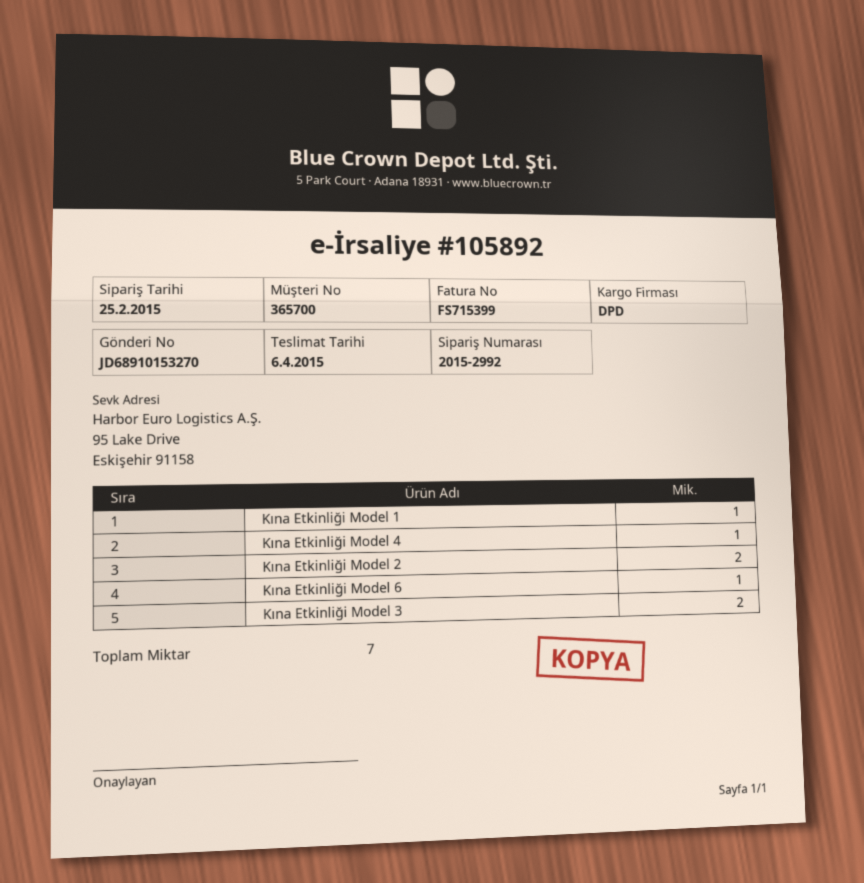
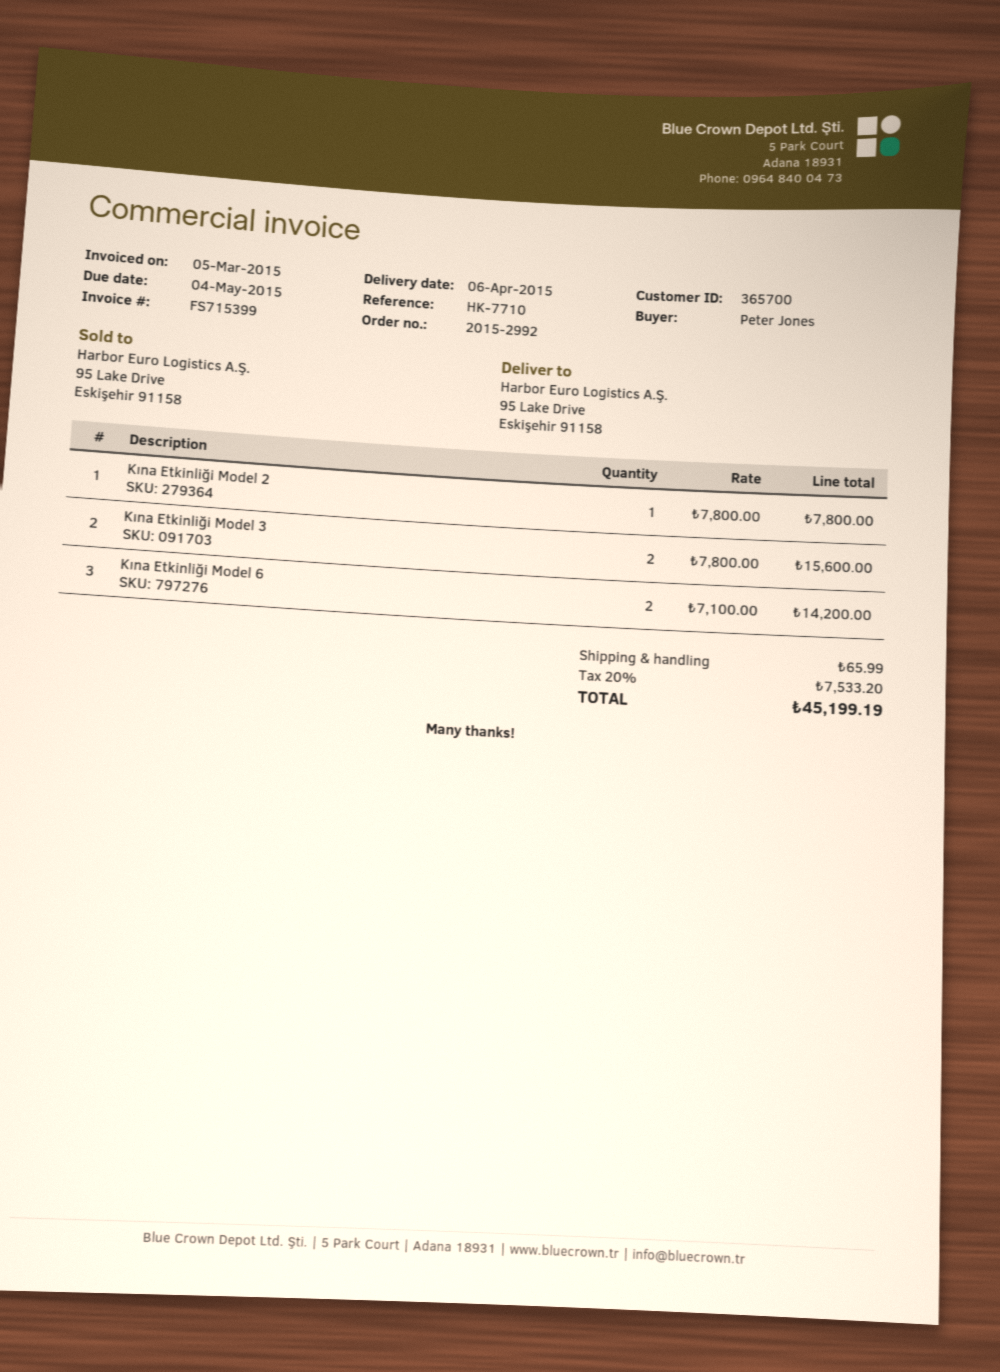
Kına Etkinliği Model 1: 1 -> none
Kına Etkinliği Model 4: 1 -> none
Kına Etkinliği Model 2: 2 -> 1
Kına Etkinliği Model 6: 1 -> 2

